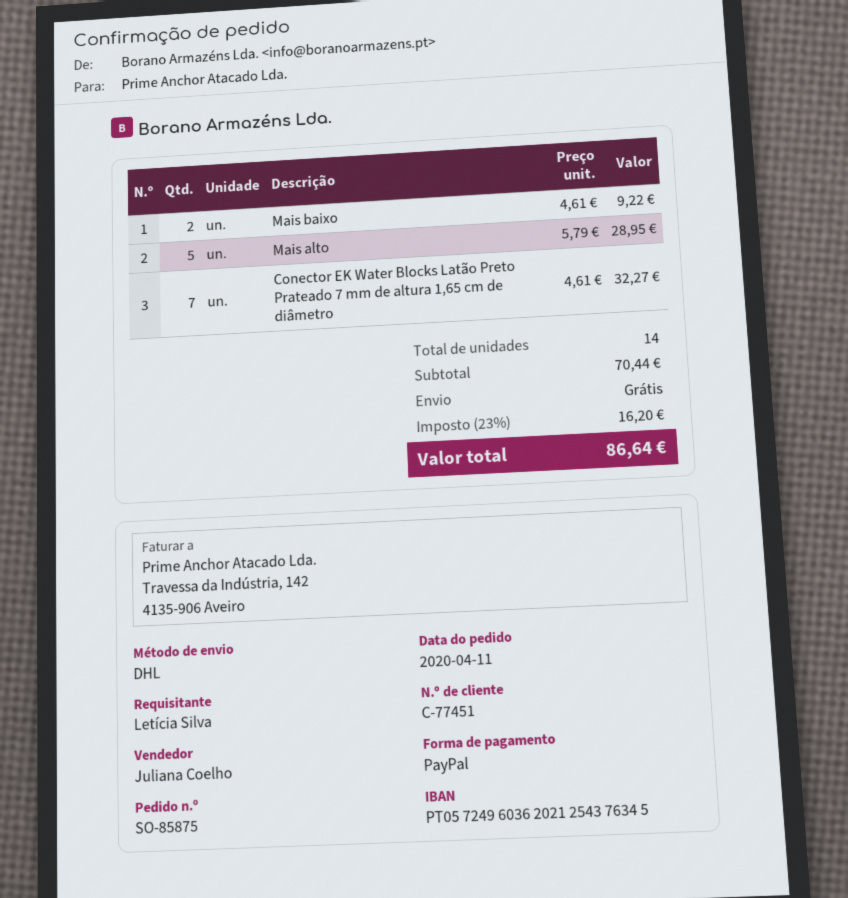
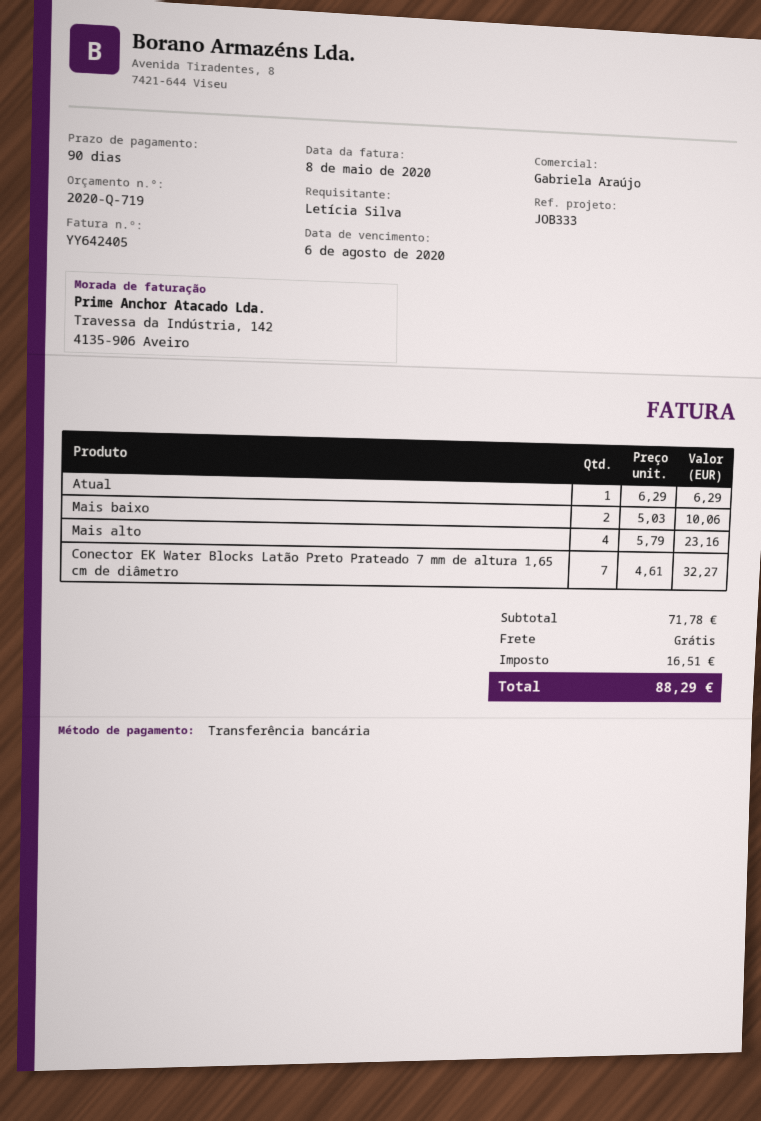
sales rep: Juliana Coelho -> Gabriela Araújo
payment method: PayPal -> bank transfer
Mais baixo: 2 x 4.61 = 9.22 -> 2 x 5.03 = 10.06
Mais alto: 5 x 5.79 = 28.95 -> 4 x 5.79 = 23.16
Atual: none -> 1 x 6.29 = 6.29
subtotal: 70.44 -> 71.78
tax: 16.20 -> 16.51
total: 86.64 -> 88.29

